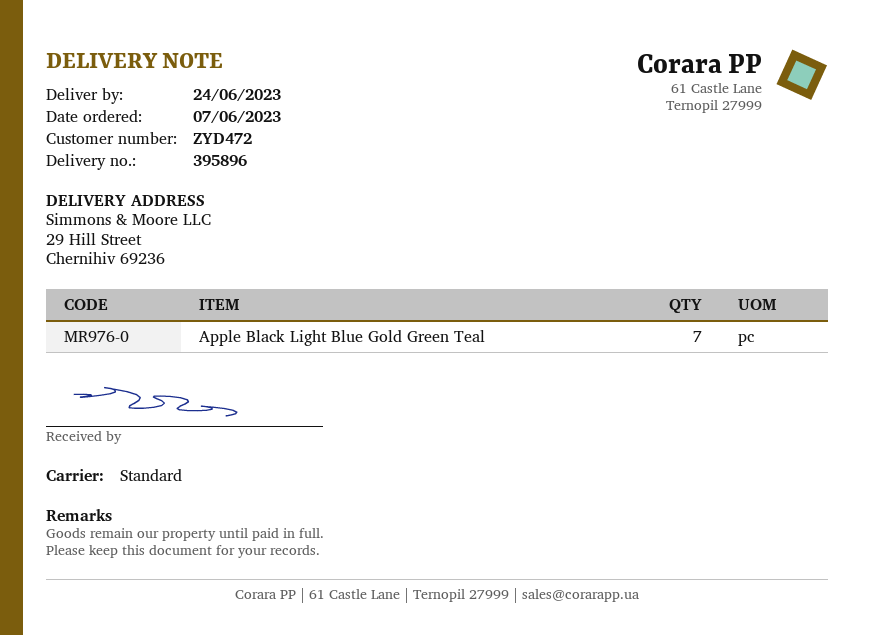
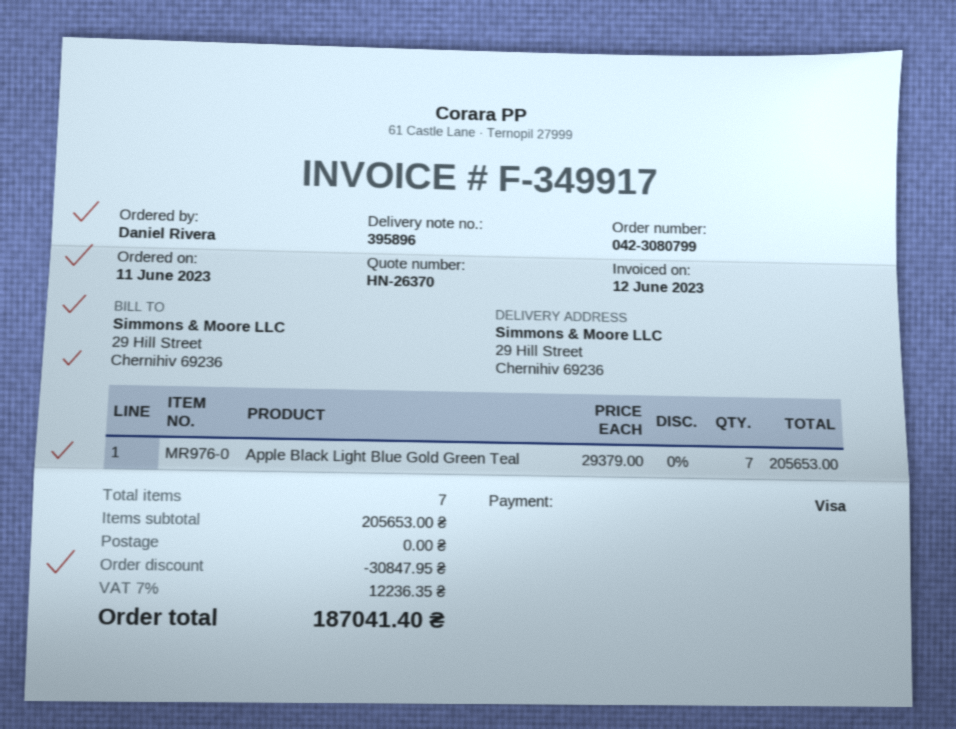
order date: 2023-06-07 -> 2023-06-11

